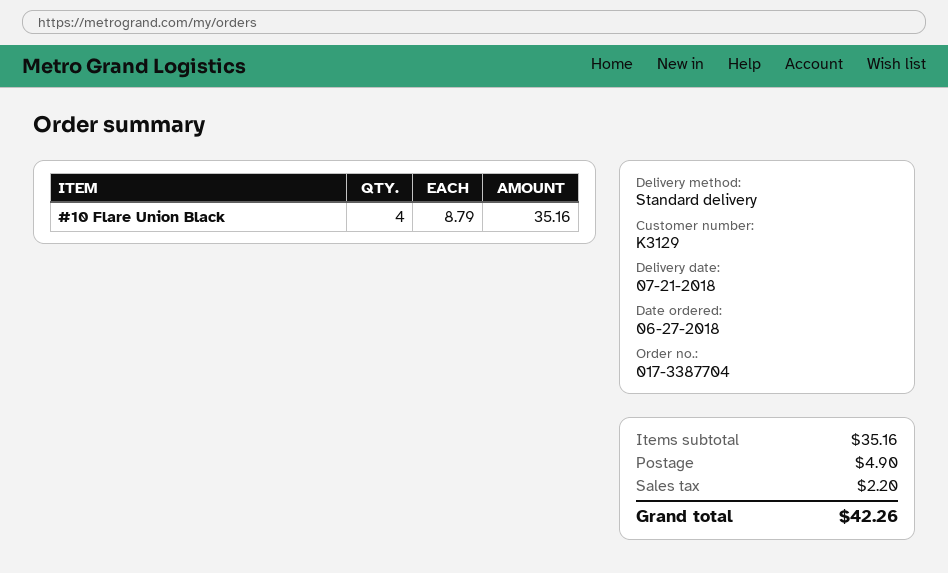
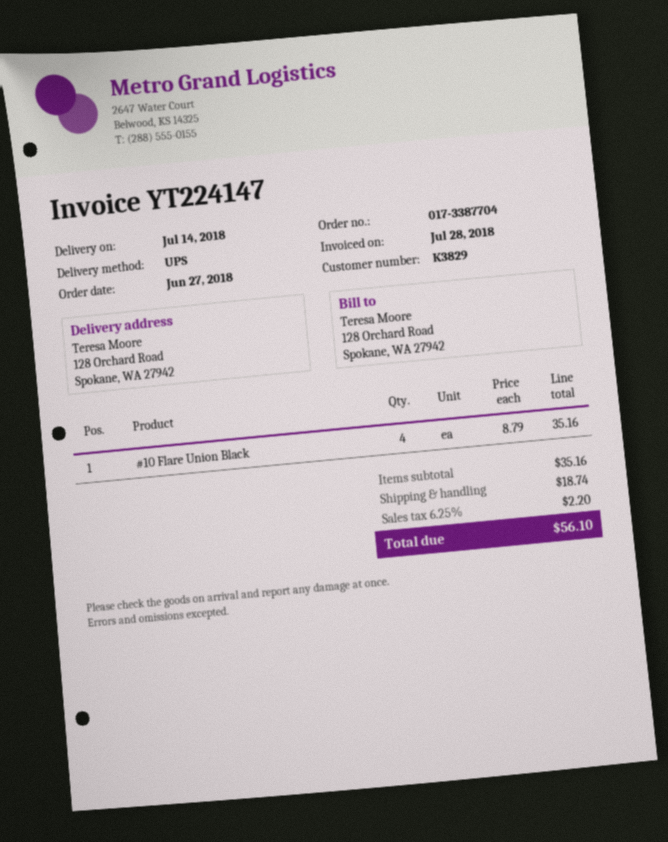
delivery date: 2018-07-21 -> 2018-07-14
customer number: K3129 -> K3829
shipping method: standard -> UPS
shipping: 4.90 -> 18.74
total: 42.26 -> 56.10

